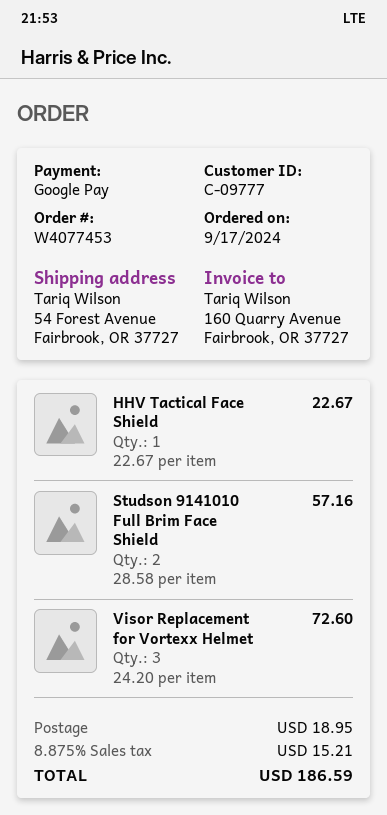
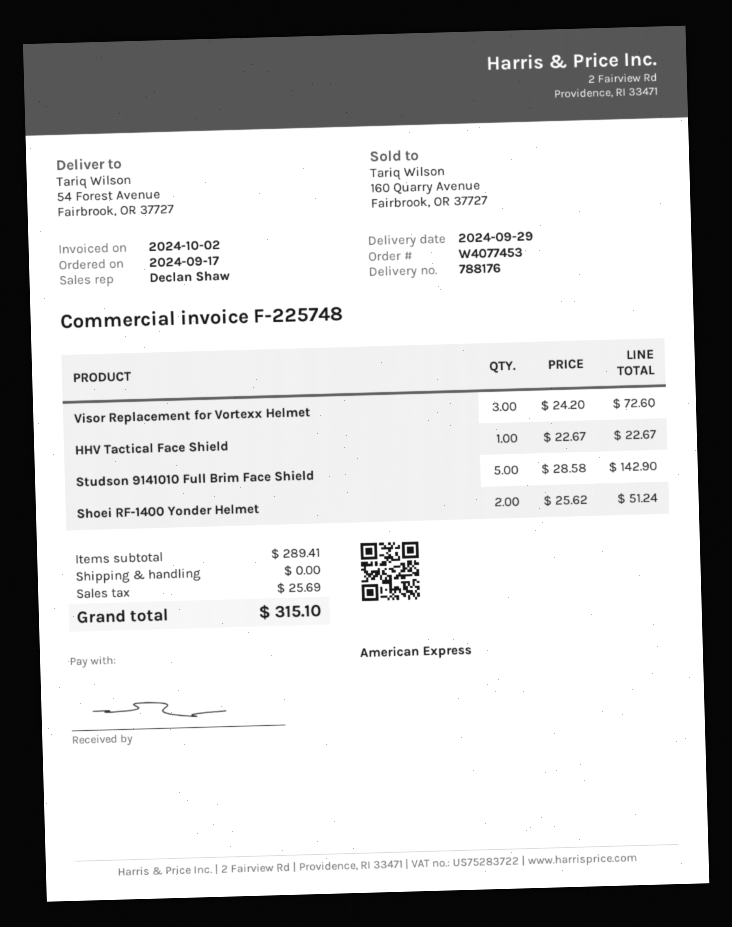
payment method: Google Pay -> American Express
Studson 9141010 Full Brim Face Shield: 2 x 28.58 = 57.16 -> 5 x 28.58 = 142.90
Shoei RF-1400 Yonder Helmet: none -> 2 x 25.62 = 51.24
shipping: 18.95 -> 0.00
tax: 15.21 -> 25.69
total: 186.59 -> 315.10

